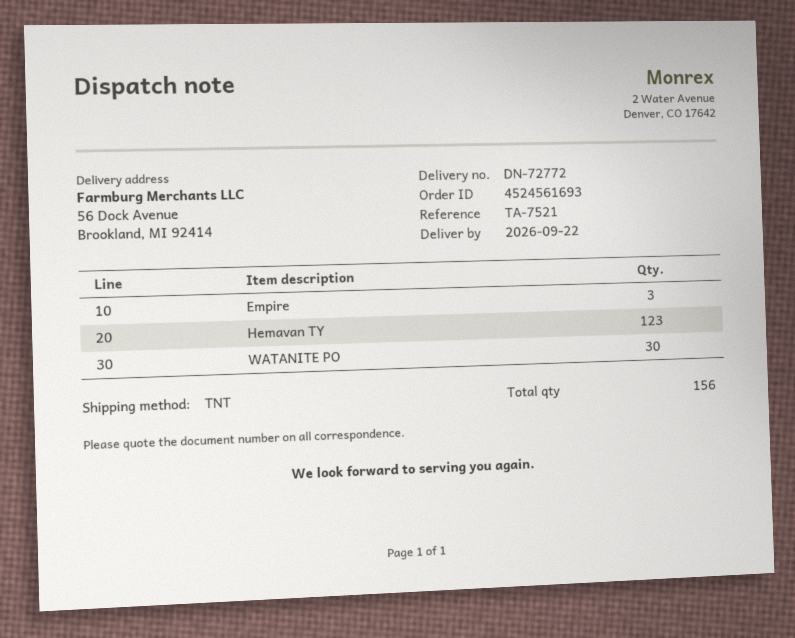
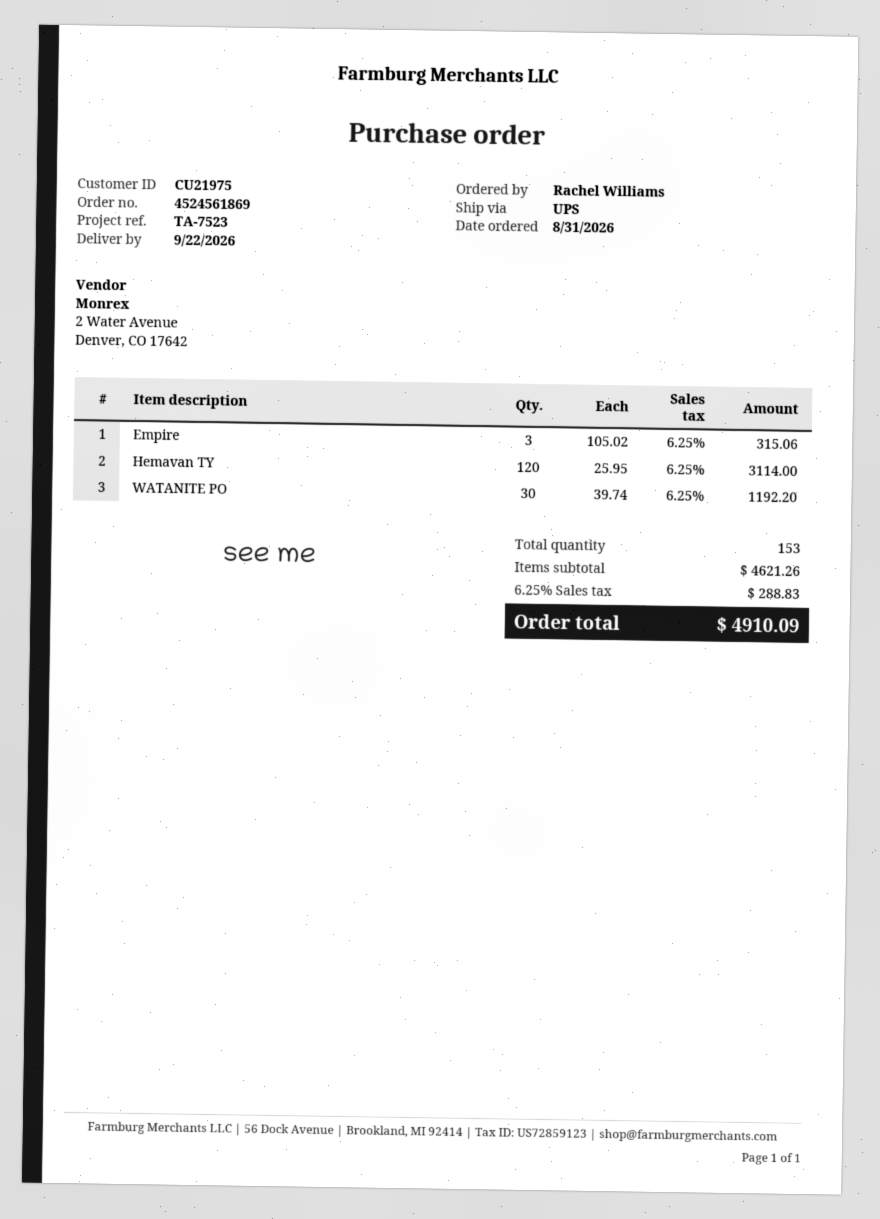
order number: 4524561693 -> 4524561869
reference: TA-7521 -> TA-7523
shipping method: TNT -> UPS
Hemavan TY: 123 -> 120
total quantity: 156 -> 153

